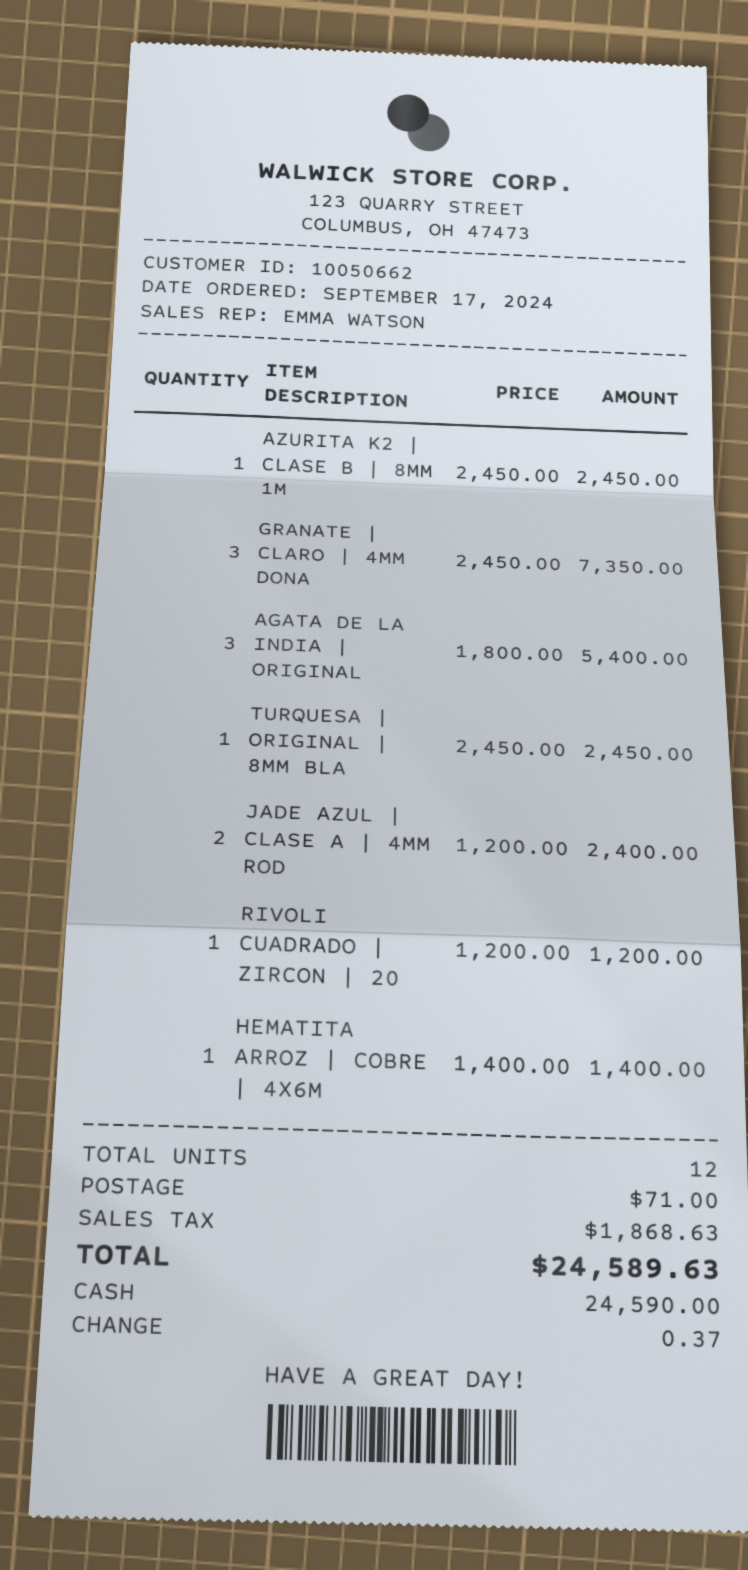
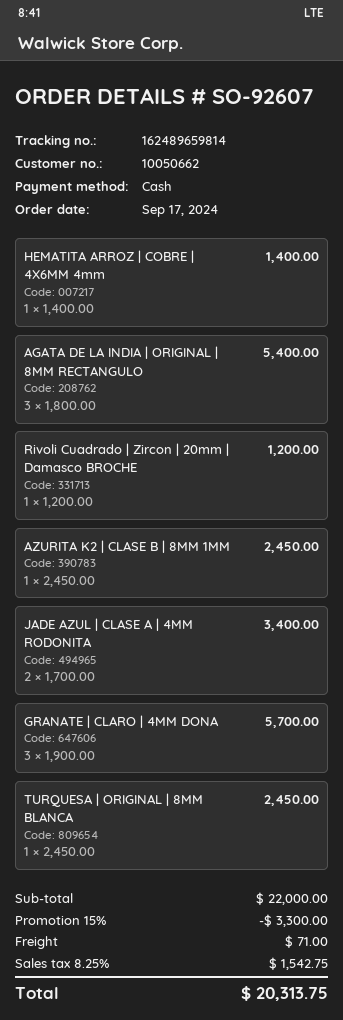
GRANATE | CLARO | 4MM DONA: 3 x 2450.00 = 7350.00 -> 3 x 1900.00 = 5700.00
JADE AZUL | CLASE A | 4MM ROD: 2 x 1200.00 = 2400.00 -> 2 x 1700.00 = 3400.00
discount: none -> 15% = 3300.00
tax: 1868.63 -> 1542.75
total: 24589.63 -> 20313.75

